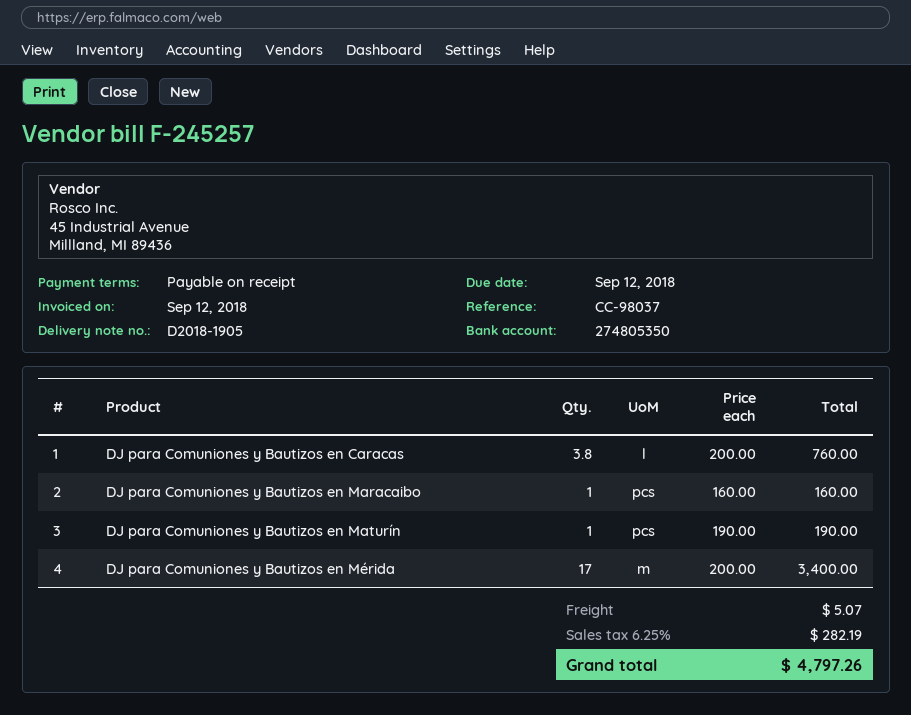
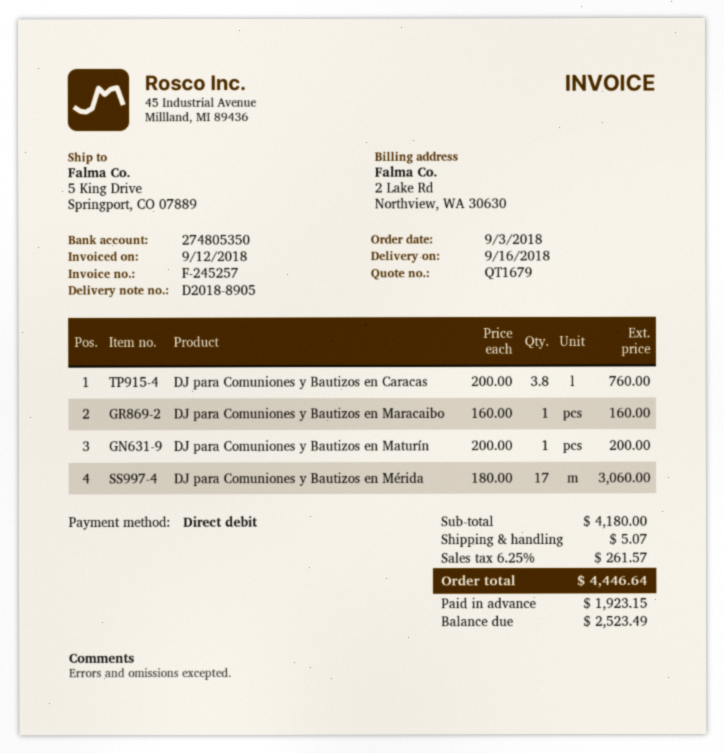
delivery note number: D2018-1905 -> D2018-8905
DJ para Comuniones y Bautizos en Maturín: 1 x 190.00 = 190.00 -> 1 x 200.00 = 200.00
DJ para Comuniones y Bautizos en Mérida: 17 x 200.00 = 3400.00 -> 17 x 180.00 = 3060.00
tax: 6.25% = 282.19 -> 6.25% = 261.57
total: 4797.26 -> 4446.64

